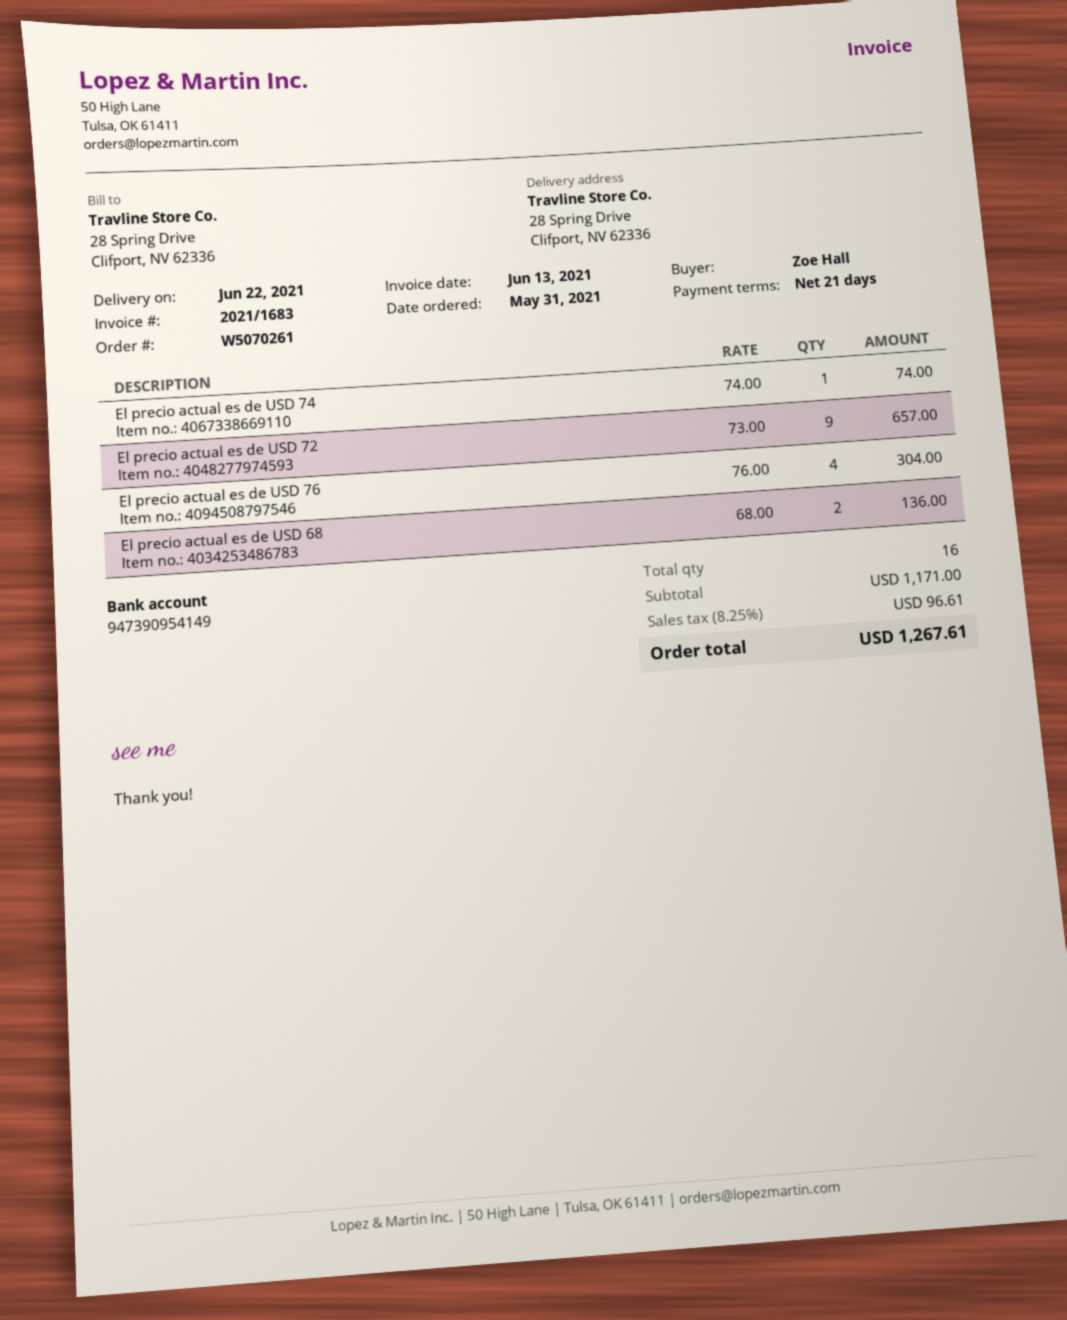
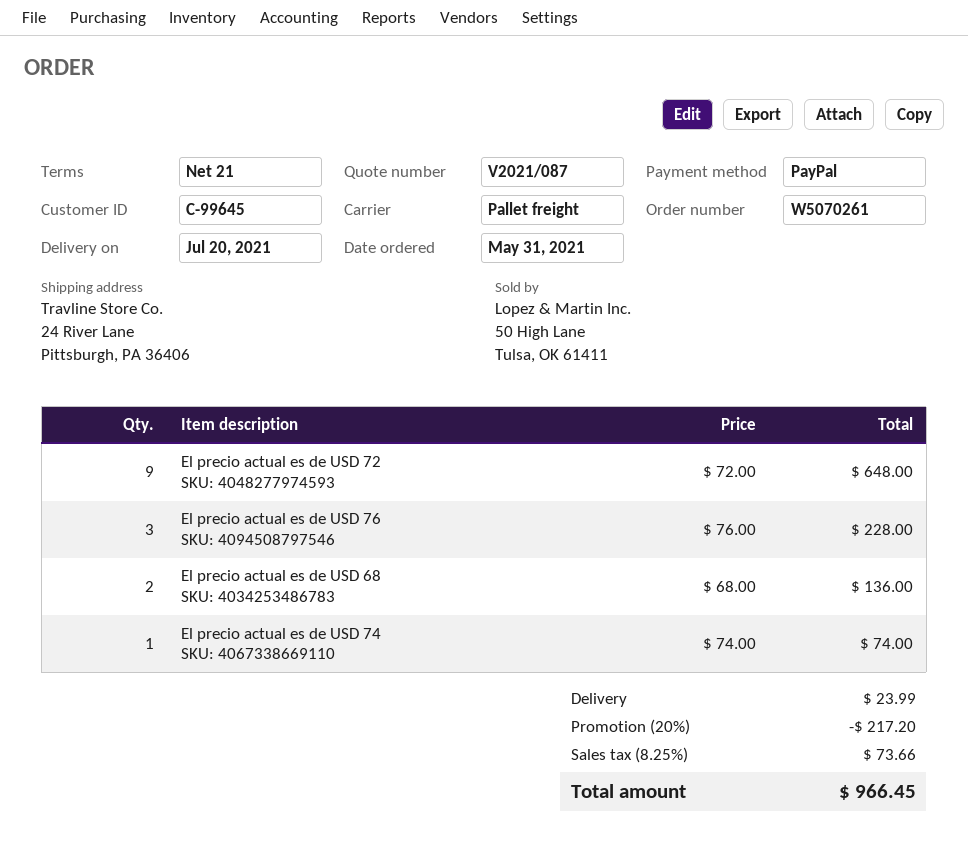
delivery date: 2021-06-22 -> 2021-07-20
ship to: 28 Spring Drive, Clifport, NV 62336 -> 24 River Lane, Pittsburgh, PA 36406
El precio actual es de USD 72: 9 x 73.00 = 657.00 -> 9 x 72.00 = 648.00
El precio actual es de USD 76: 4 x 76.00 = 304.00 -> 3 x 76.00 = 228.00
discount: none -> 20% = 217.20
shipping: none -> 23.99
tax: 8.25% = 96.61 -> 8.25% = 73.66
total: 1267.61 -> 966.45

